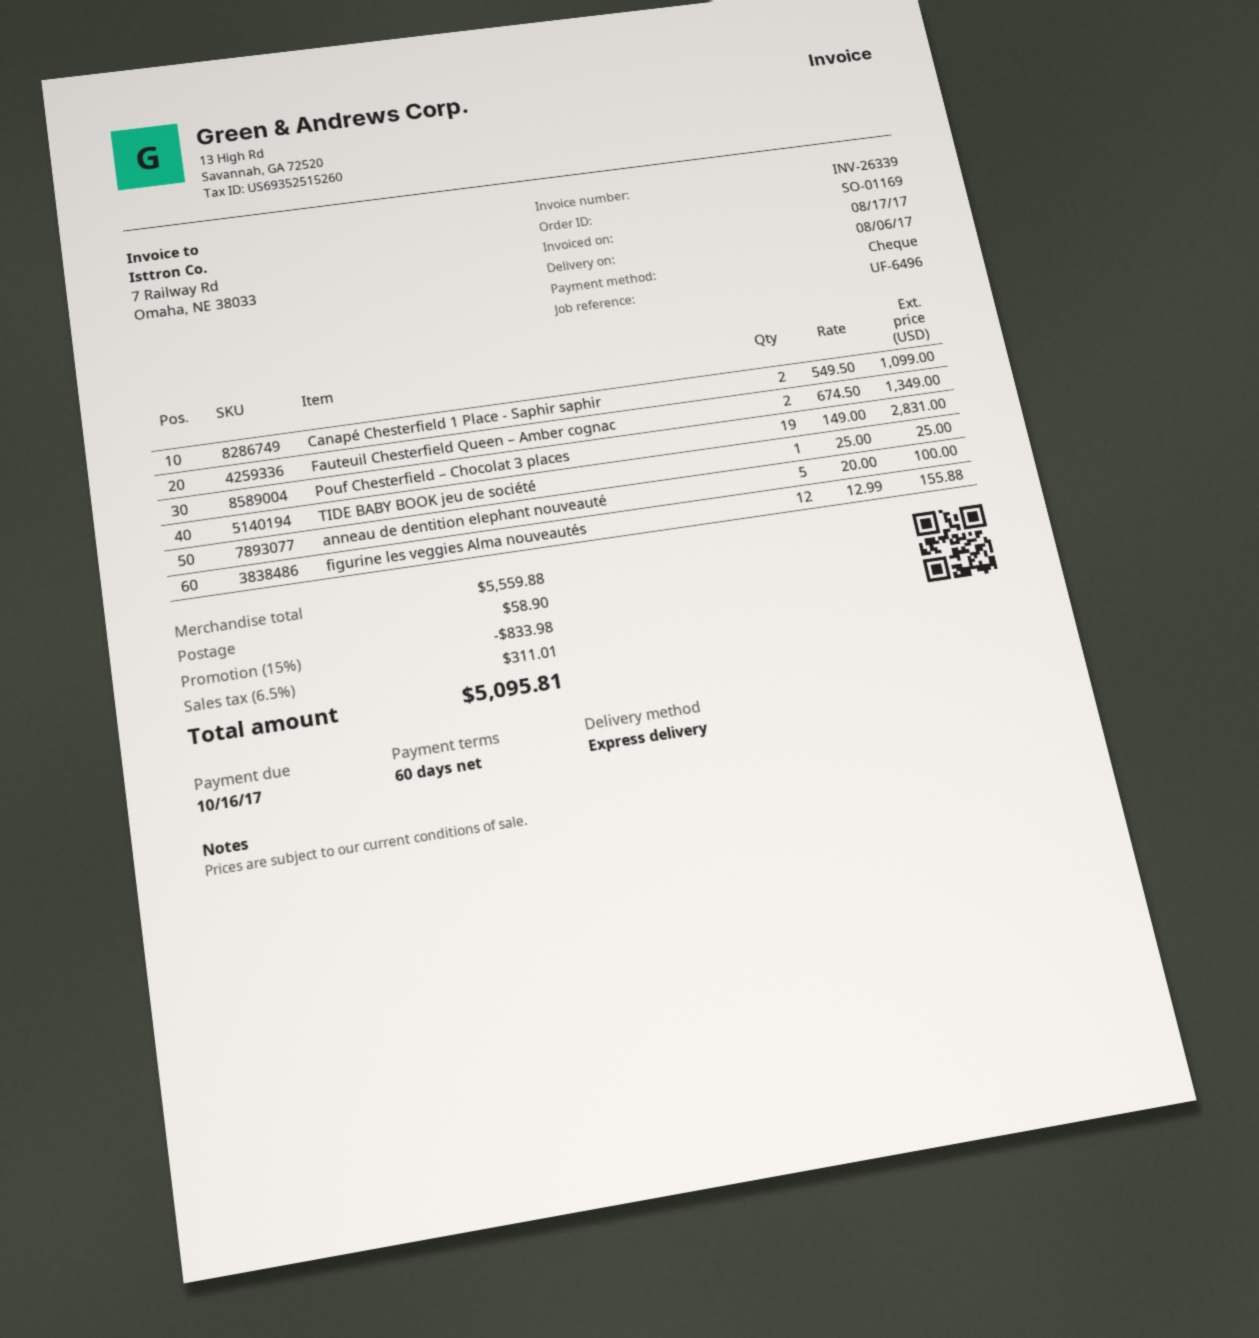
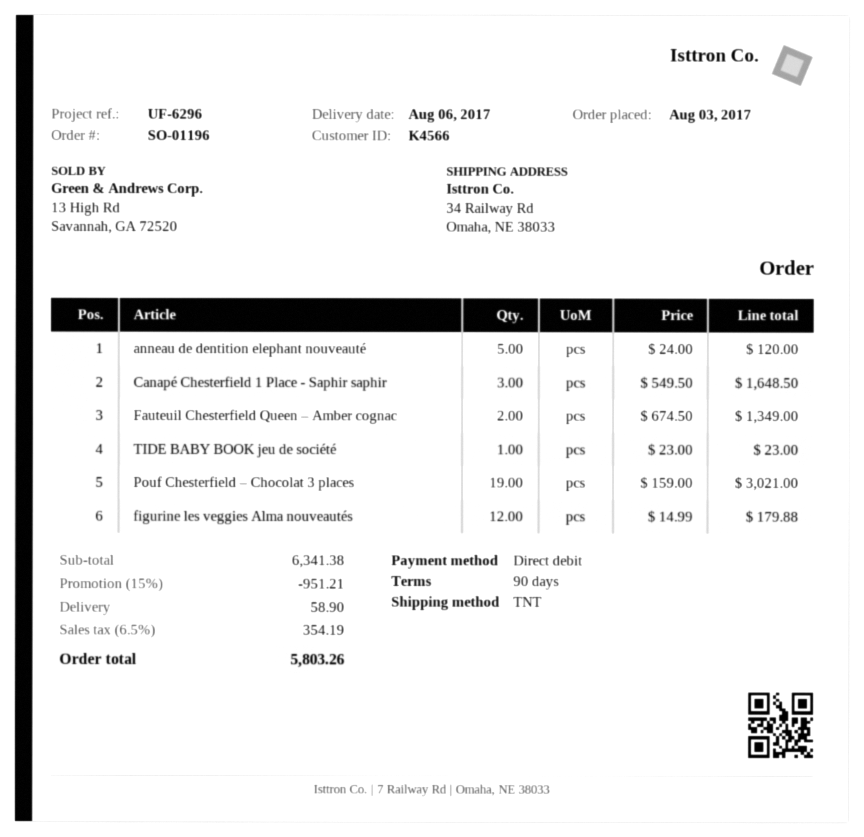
order number: SO-01169 -> SO-01196
payment terms: 60 days -> 90 days
reference: UF-6496 -> UF-6296
payment method: cheque -> direct debit
shipping method: express -> TNT
Canapé Chesterfield 1 Place - Saphir saphir: 2 x 549.50 = 1099.00 -> 3 x 549.50 = 1648.50
Pouf Chesterfield – Chocolat 3 places: 19 x 149.00 = 2831.00 -> 19 x 159.00 = 3021.00
TIDE BABY BOOK jeu de société: 1 x 25.00 = 25.00 -> 1 x 23.00 = 23.00
anneau de dentition elephant nouveauté: 5 x 20.00 = 100.00 -> 5 x 24.00 = 120.00
figurine les veggies Alma nouveautés: 12 x 12.99 = 155.88 -> 12 x 14.99 = 179.88
subtotal: 5559.88 -> 6341.38
discount: 15% = 833.98 -> 15% = 951.21
tax: 6.5% = 311.01 -> 6.5% = 354.19
total: 5095.81 -> 5803.26

